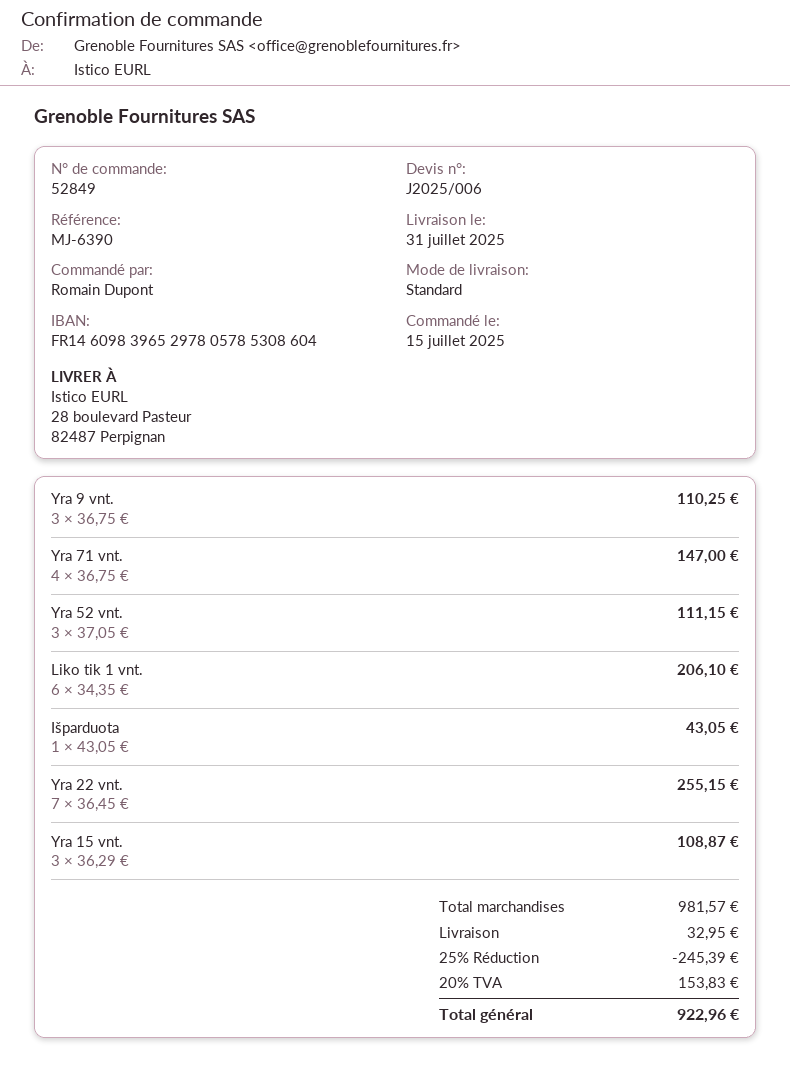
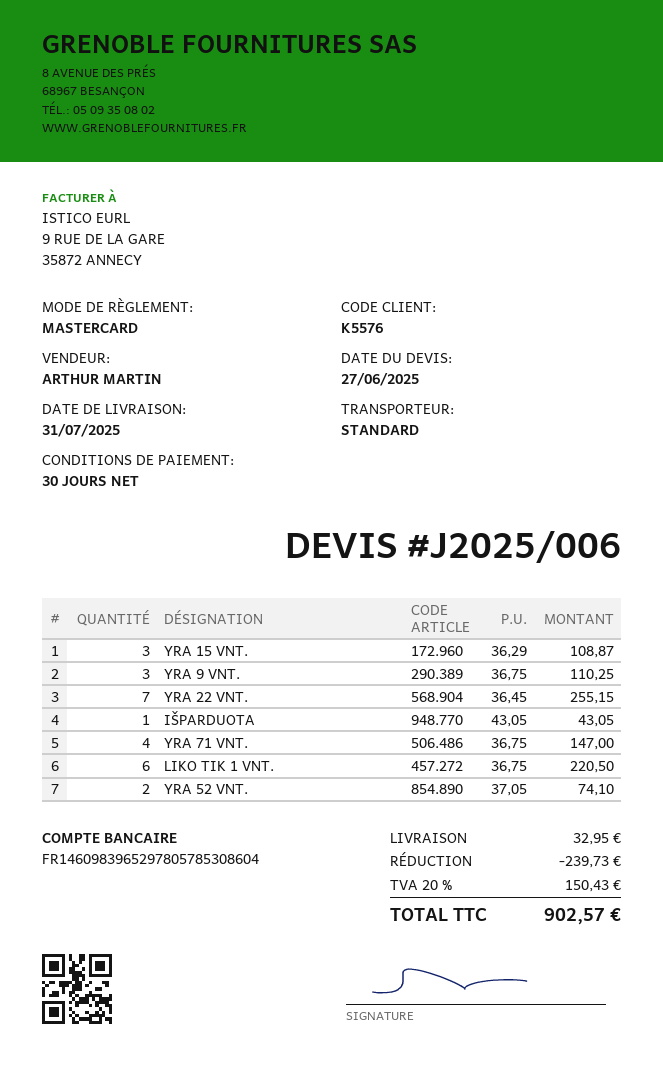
Yra 52 vnt.: 3 x 37.05 = 111.15 -> 2 x 37.05 = 74.10
Liko tik 1 vnt.: 6 x 34.35 = 206.10 -> 6 x 36.75 = 220.50
discount: 245.39 -> 239.73
tax: 20% = 153.83 -> 20% = 150.43
total: 922.96 -> 902.57

